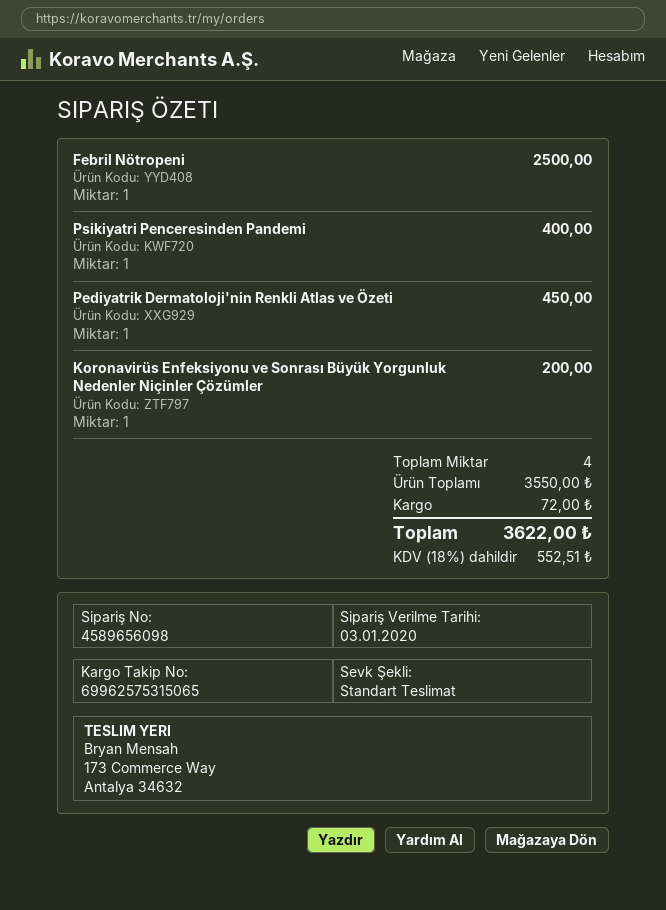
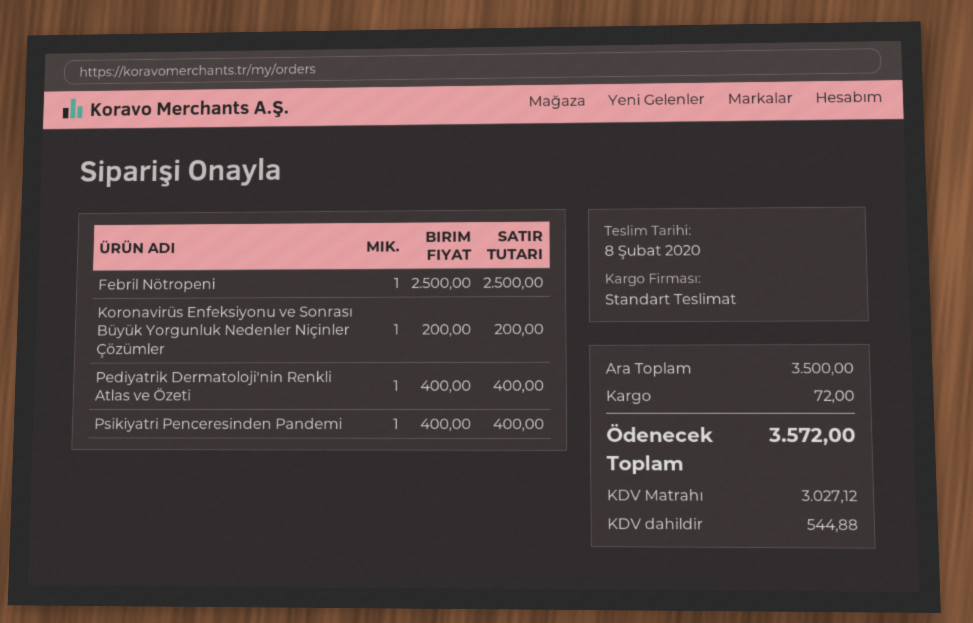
Pediyatrik Dermatoloji'nin Renkli Atlas ve Özeti: 1 for 450.00 -> 1 for 400.00
subtotal: 3550.00 -> 3500.00
tax: 552.51 -> 544.88
total: 3622.00 -> 3572.00

